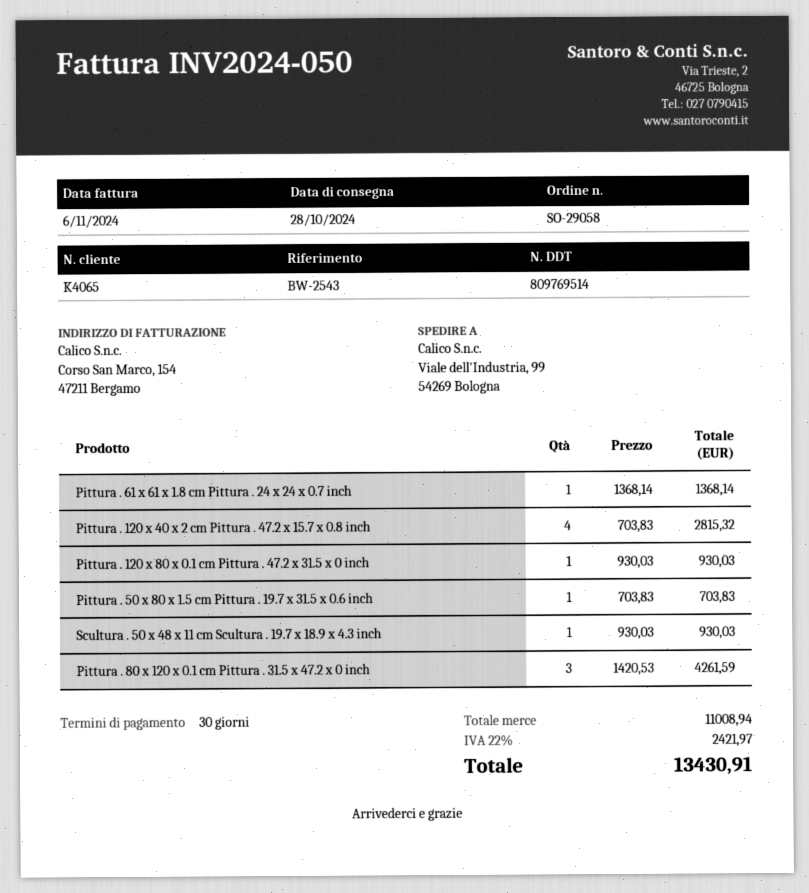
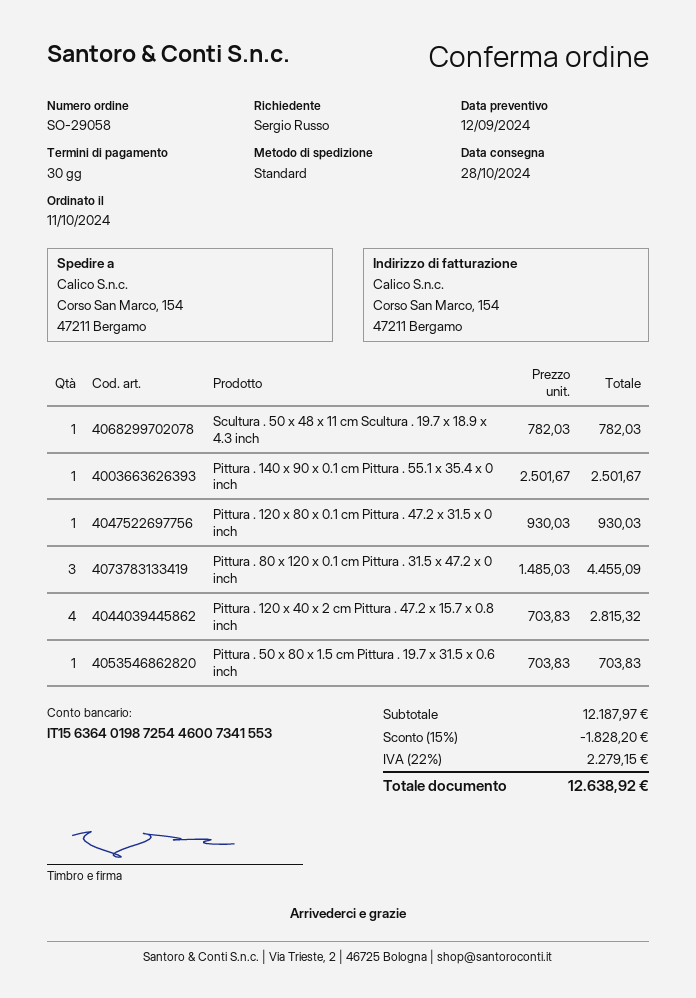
ship to: Viale dell'Industria, 99, 54269 Bologna -> Corso San Marco, 154, 47211 Bergamo
Pittura . 61 x 61 x 1.8 cm Pittura . 24 x 24 x 0.7 inch: 1 x 1368.14 = 1368.14 -> none
Scultura . 50 x 48 x 11 cm Scultura . 19.7 x 18.9 x 4.3 inch: 1 x 930.03 = 930.03 -> 1 x 782.03 = 782.03
Pittura . 80 x 120 x 0.1 cm Pittura . 31.5 x 47.2 x 0 inch: 3 x 1420.53 = 4261.59 -> 3 x 1485.03 = 4455.09
Pittura . 140 x 90 x 0.1 cm Pittura . 55.1 x 35.4 x 0 inch: none -> 1 x 2501.67 = 2501.67
subtotal: 11008.94 -> 12187.97
discount: none -> 15% = 1828.20
tax: 22% = 2421.97 -> 22% = 2279.15
total: 13430.91 -> 12638.92

